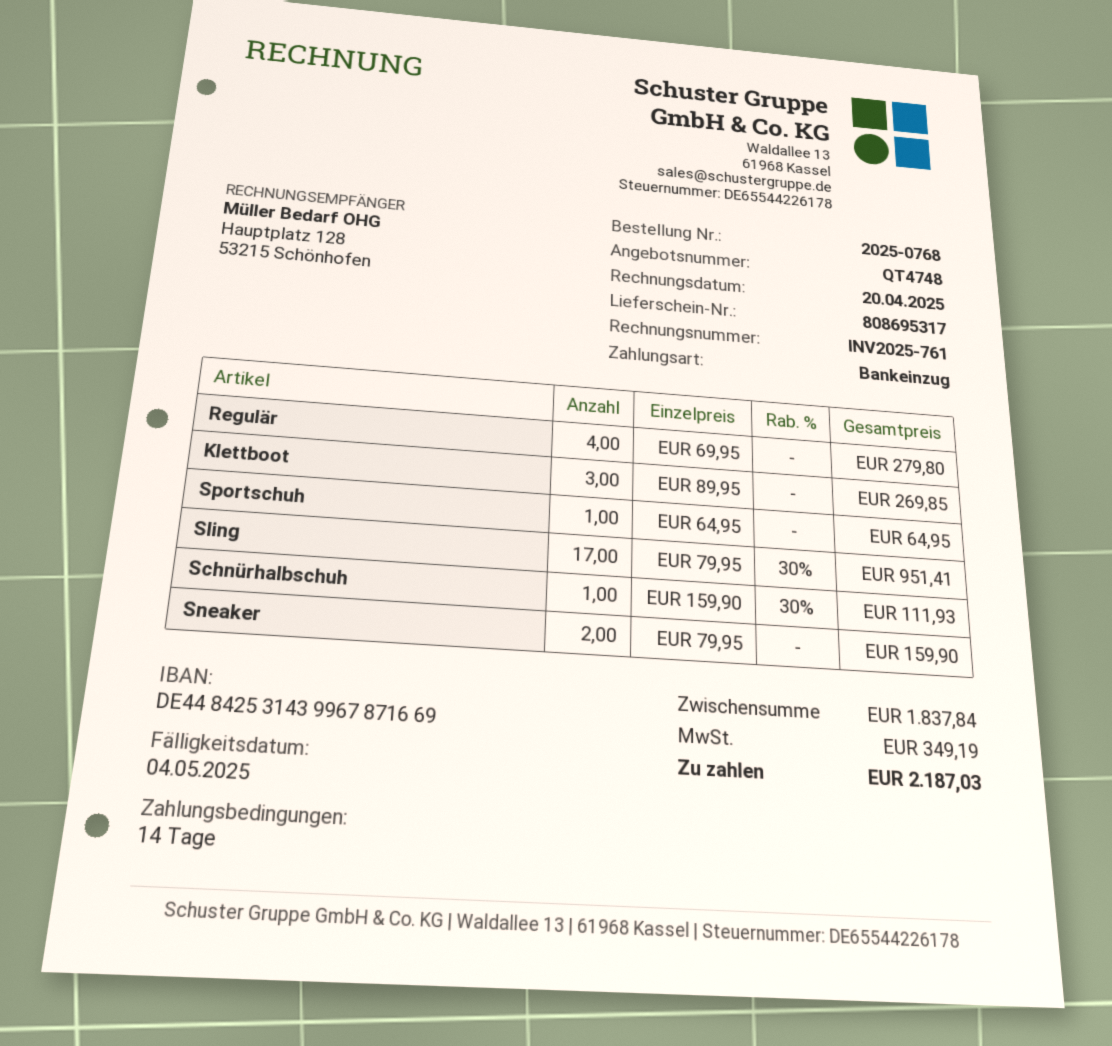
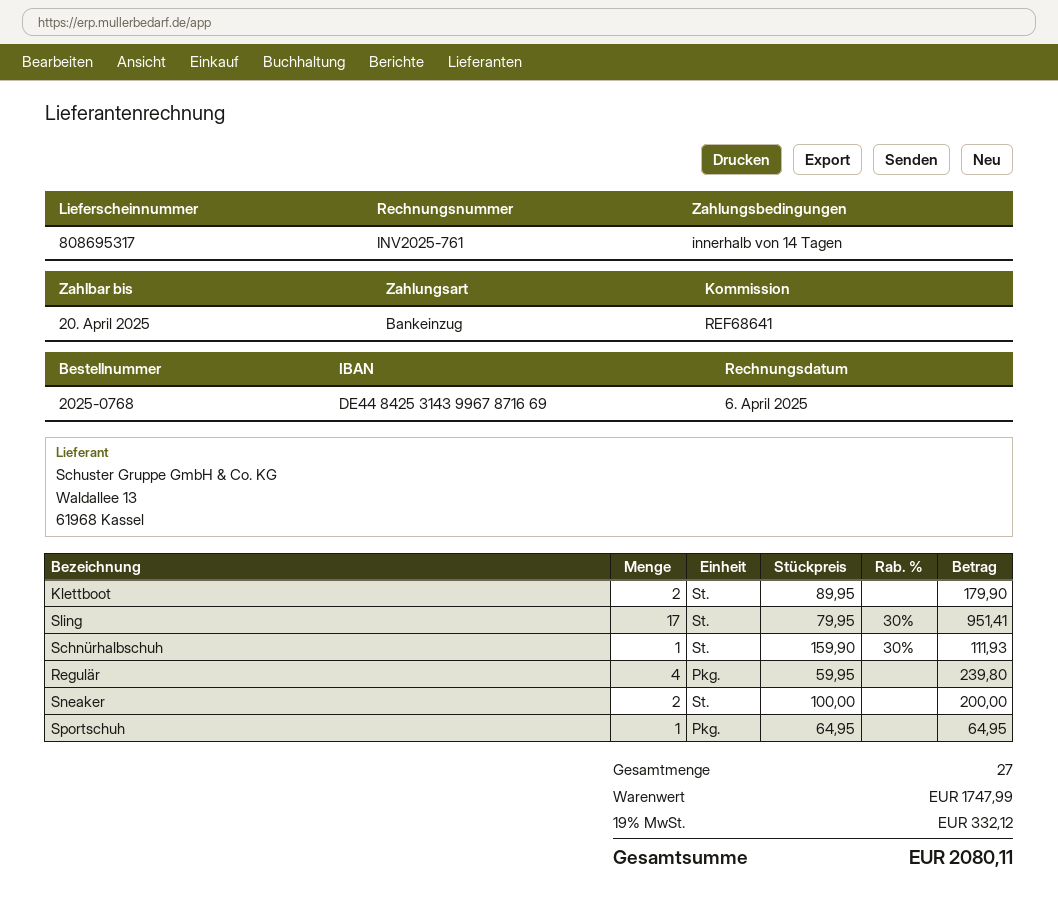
invoice date: 2025-04-20 -> 2025-04-06
due date: 2025-05-04 -> 2025-04-20
Regulär: 4 x 69.95 = 279.80 -> 4 x 59.95 = 239.80
Klettboot: 3 x 89.95 = 269.85 -> 2 x 89.95 = 179.90
Sneaker: 2 x 79.95 = 159.90 -> 2 x 100.00 = 200.00
subtotal: 1837.84 -> 1747.99
tax: 349.19 -> 332.12
total: 2187.03 -> 2080.11

